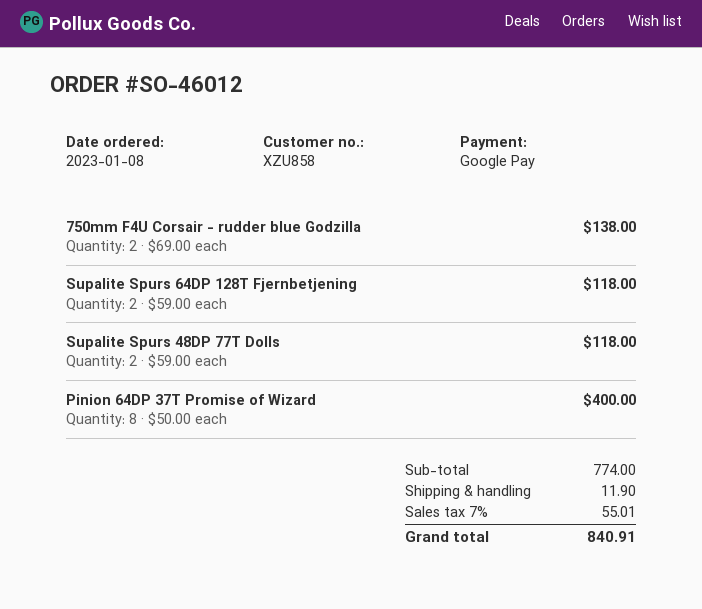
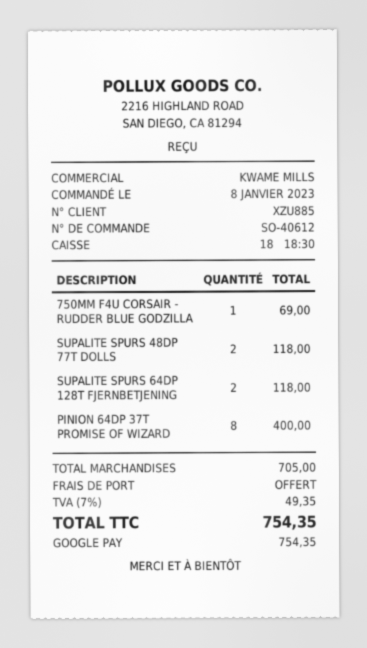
order number: SO-46012 -> SO-40612
customer number: XZU858 -> XZU885
750mm F4U Corsair - rudder blue Godzilla: 2 for 138.00 -> 1 for 69.00
subtotal: 774.00 -> 705.00
shipping: 11.90 -> 0.00
tax: 7% = 55.01 -> 7% = 49.35
total: 840.91 -> 754.35

